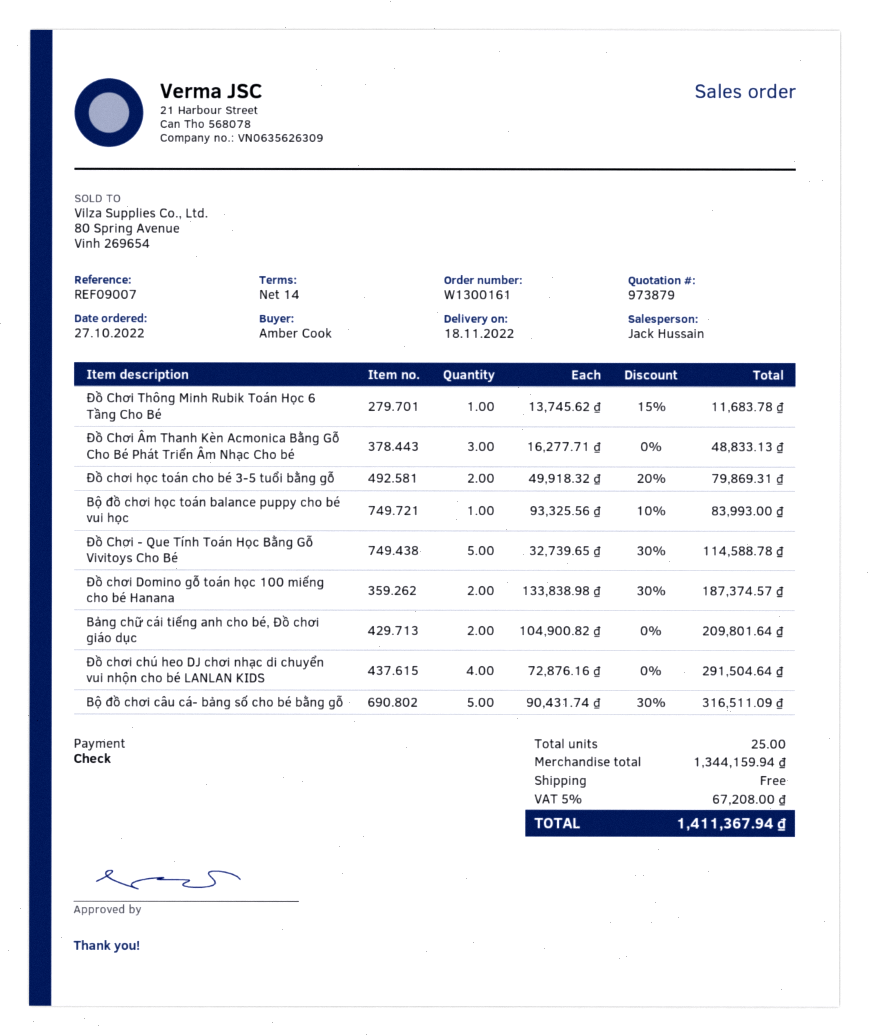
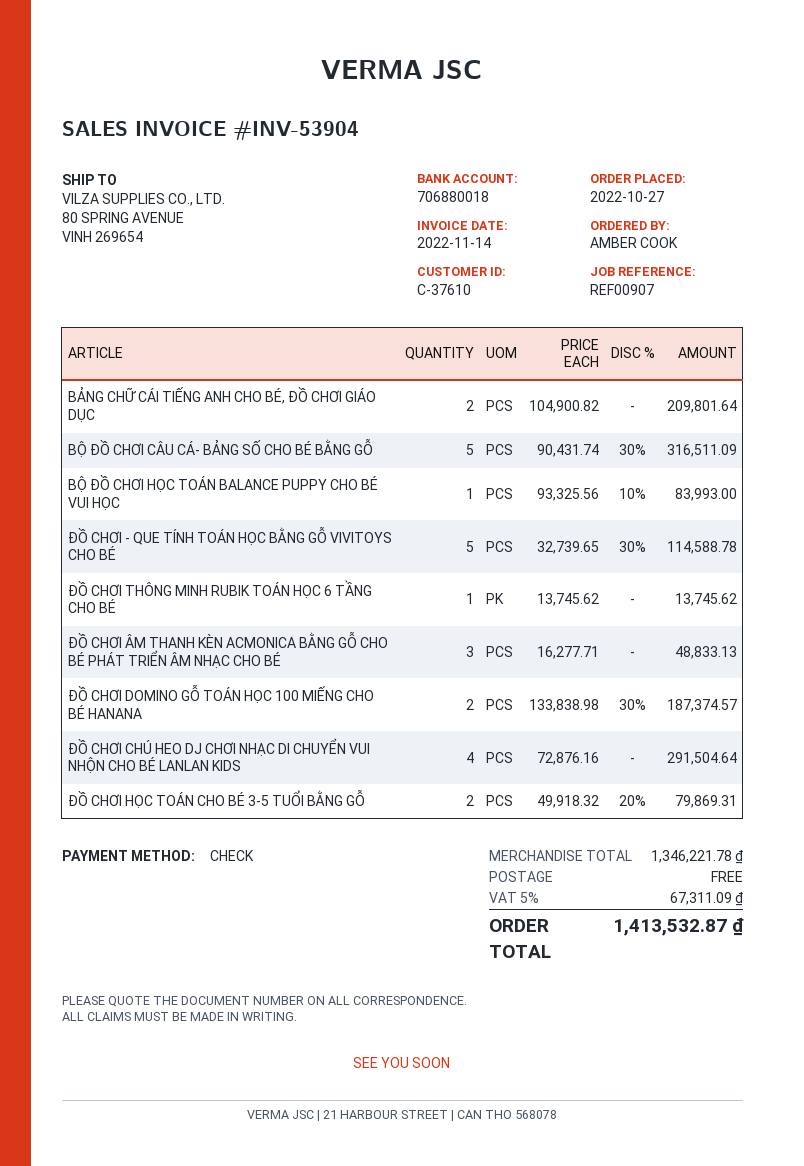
reference: REF09007 -> REF00907
Đồ Chơi Thông Minh Rubik Toán Học 6 Tầng Cho Bé: 1 x 13745.62 - 15% = 11683.78 -> 1 x 13745.62 = 13745.62
subtotal: 1344159.94 -> 1346221.78
tax: 5% = 67208.00 -> 5% = 67311.09
total: 1411367.94 -> 1413532.87

